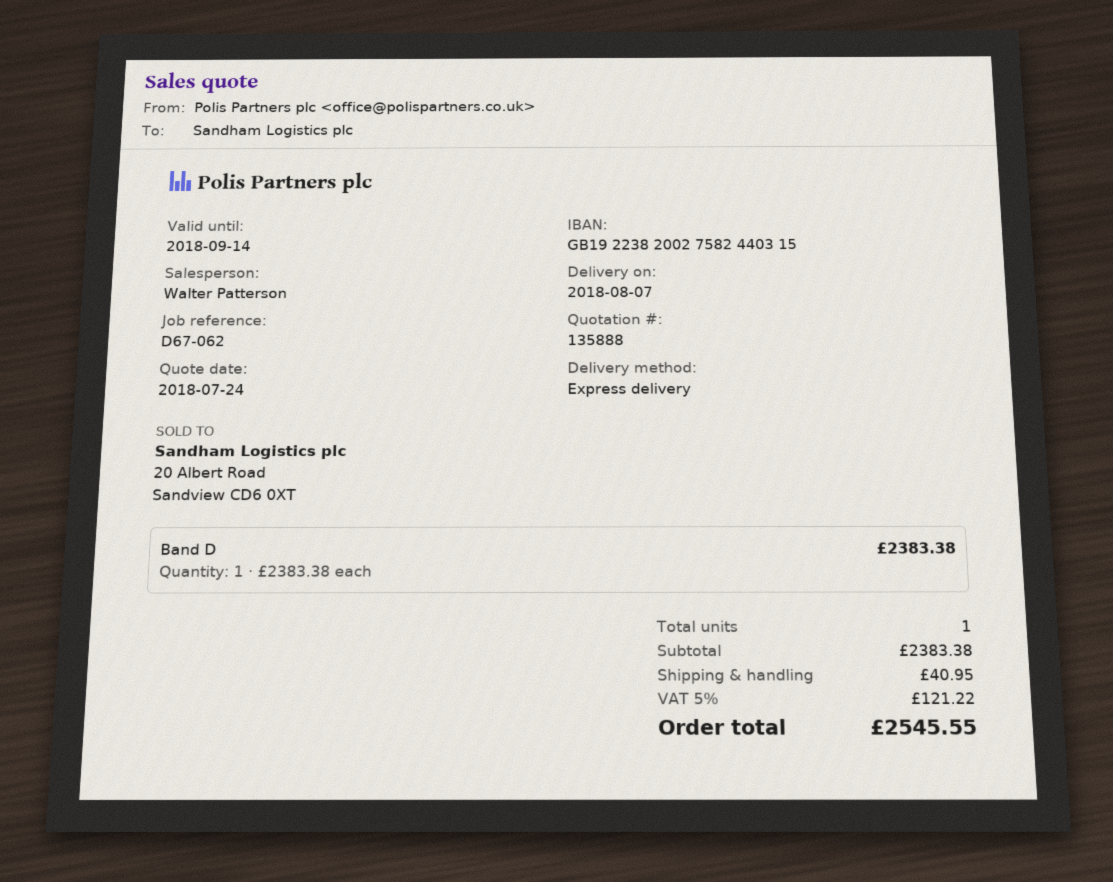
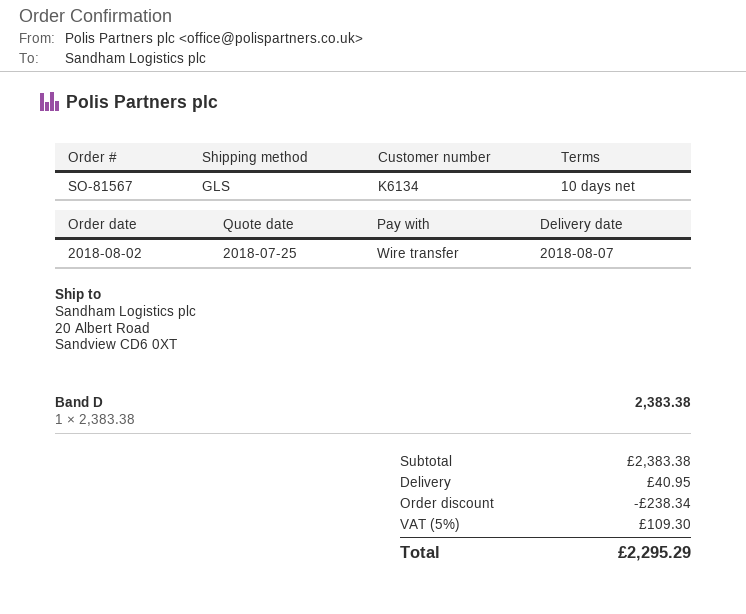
quote date: 2018-07-24 -> 2018-07-25
shipping method: express -> GLS
discount: none -> 238.34
tax: 5% = 121.22 -> 5% = 109.30
total: 2545.55 -> 2295.29

